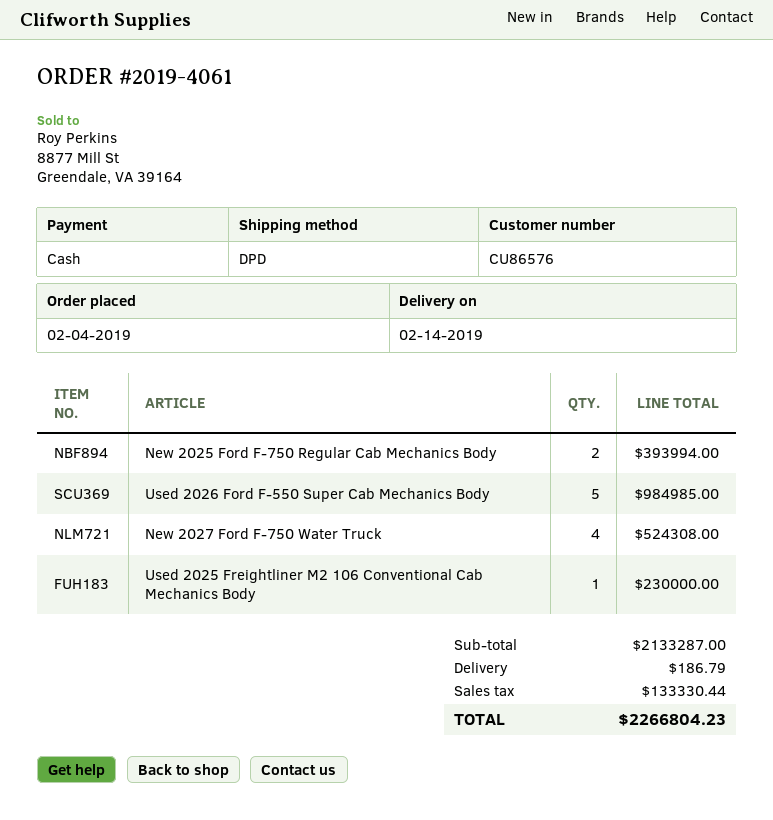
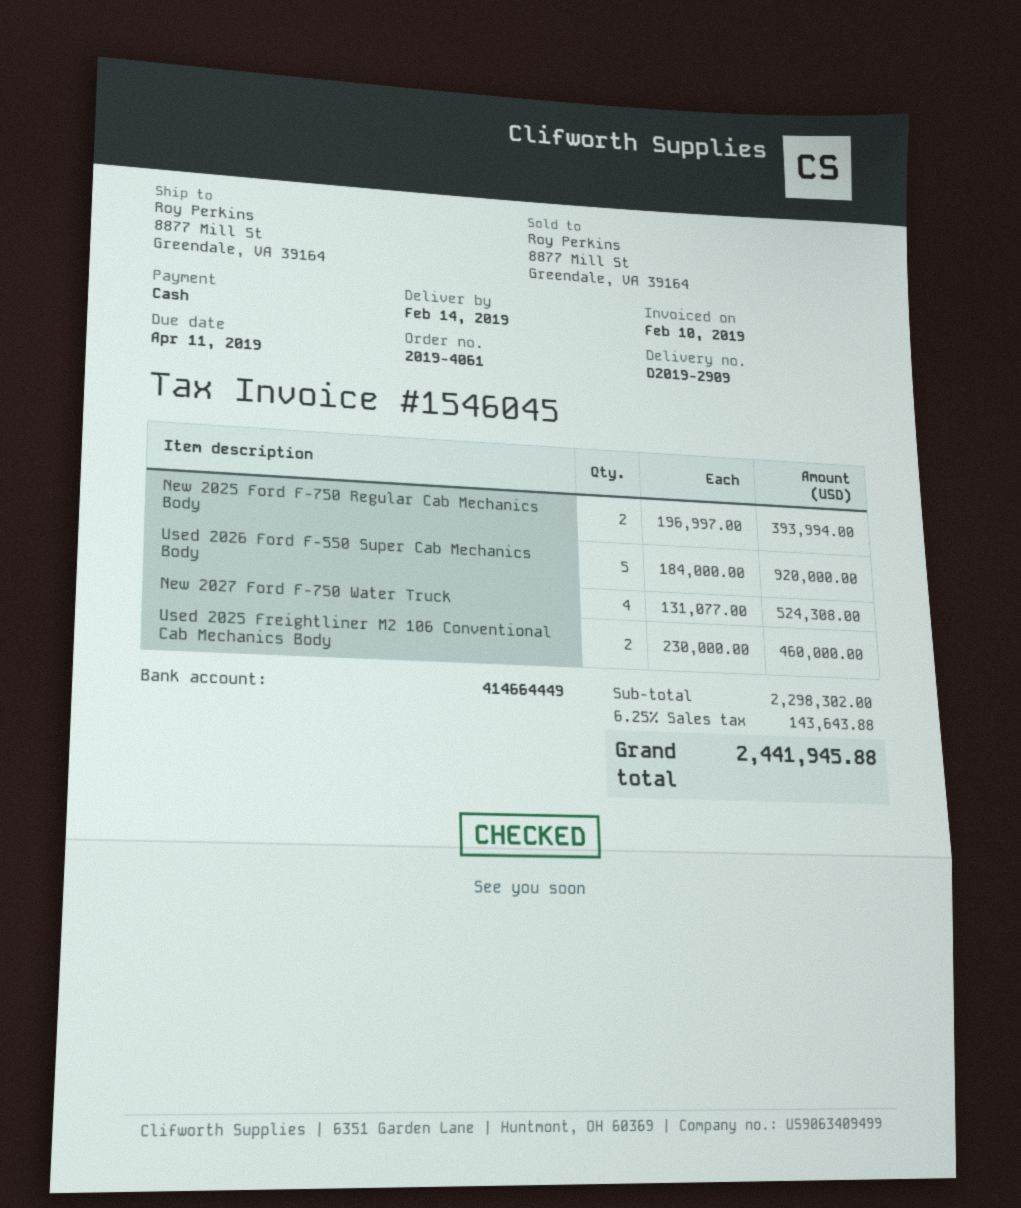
Used 2026 Ford F-550 Super Cab Mechanics Body: 5 for 984985.00 -> 5 for 920000.00
Used 2025 Freightliner M2 106 Conventional Cab Mechanics Body: 1 for 230000.00 -> 2 for 460000.00
subtotal: 2133287.00 -> 2298302.00
shipping: 186.79 -> none
tax: 133330.44 -> 143643.88
total: 2266804.23 -> 2441945.88

